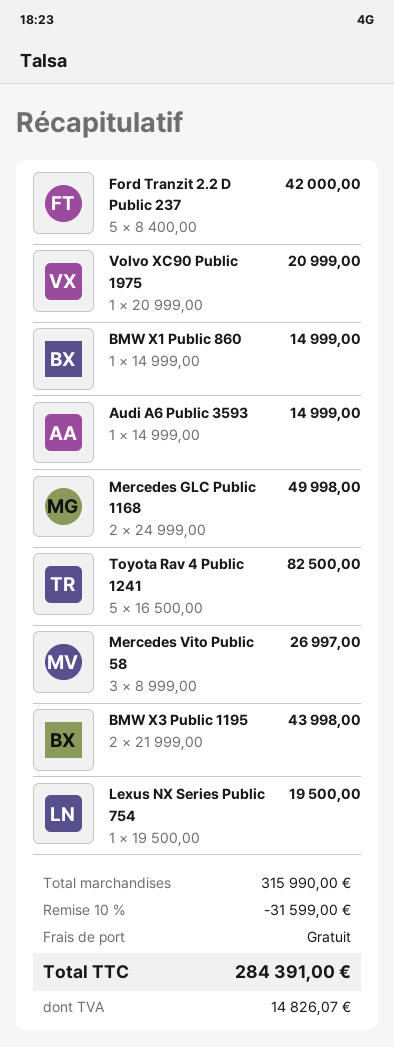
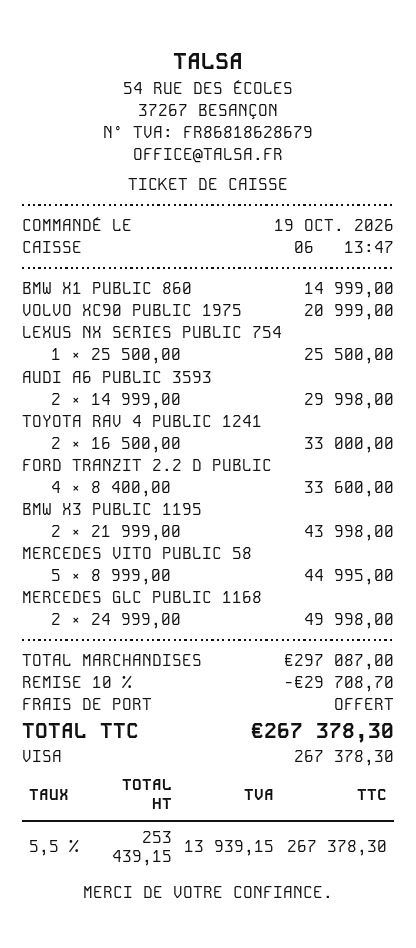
Ford Tranzit 2.2 D Public 237: 5 x 8400.00 = 42000.00 -> 4 x 8400.00 = 33600.00
Audi A6 Public 3593: 1 x 14999.00 = 14999.00 -> 2 x 14999.00 = 29998.00
Toyota Rav 4 Public 1241: 5 x 16500.00 = 82500.00 -> 2 x 16500.00 = 33000.00
Mercedes Vito Public 58: 3 x 8999.00 = 26997.00 -> 5 x 8999.00 = 44995.00
Lexus NX Series Public 754: 1 x 19500.00 = 19500.00 -> 1 x 25500.00 = 25500.00
subtotal: 315990.00 -> 297087.00
discount: 10% = 31599.00 -> 10% = 29708.70
tax: 14826.07 -> 13939.15
total: 284391.00 -> 267378.30

